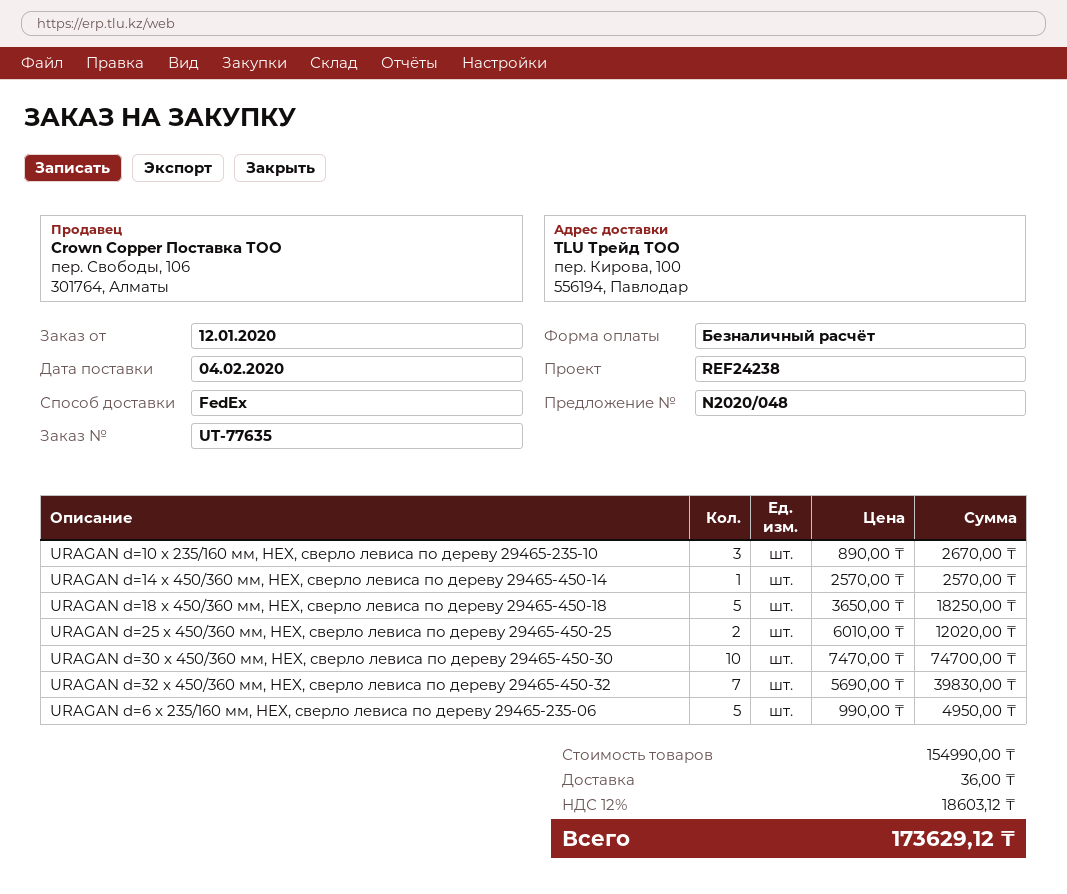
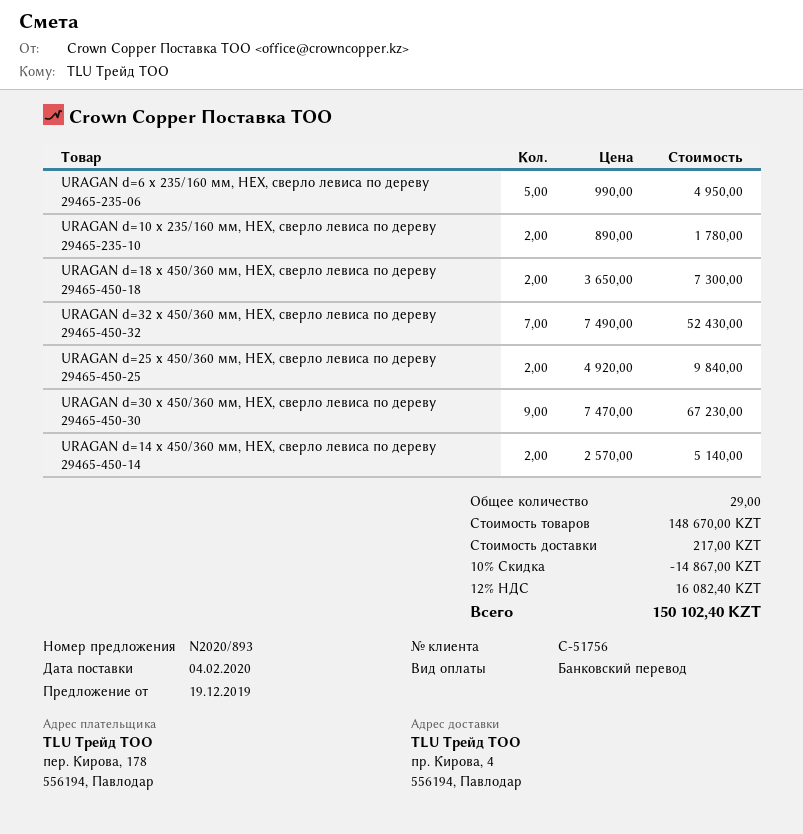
quote number: N2020/048 -> N2020/893
ship to: пер. Кирова, 100, 556194, Павлодар -> пр. Кирова, 4, 556194, Павлодар
URAGAN d=10 x 235/160 мм, HEX, сверло левиса по дереву 29465-235-10: 3 x 890.00 = 2670.00 -> 2 x 890.00 = 1780.00
URAGAN d=14 x 450/360 мм, HEX, сверло левиса по дереву 29465-450-14: 1 x 2570.00 = 2570.00 -> 2 x 2570.00 = 5140.00
URAGAN d=18 x 450/360 мм, HEX, сверло левиса по дереву 29465-450-18: 5 x 3650.00 = 18250.00 -> 2 x 3650.00 = 7300.00
URAGAN d=25 x 450/360 мм, HEX, сверло левиса по дереву 29465-450-25: 2 x 6010.00 = 12020.00 -> 2 x 4920.00 = 9840.00
URAGAN d=30 x 450/360 мм, HEX, сверло левиса по дереву 29465-450-30: 10 x 7470.00 = 74700.00 -> 9 x 7470.00 = 67230.00
URAGAN d=32 x 450/360 мм, HEX, сверло левиса по дереву 29465-450-32: 7 x 5690.00 = 39830.00 -> 7 x 7490.00 = 52430.00
subtotal: 154990.00 -> 148670.00
discount: none -> 10% = 14867.00
shipping: 36.00 -> 217.00
tax: 12% = 18603.12 -> 12% = 16082.40
total: 173629.12 -> 150102.40

